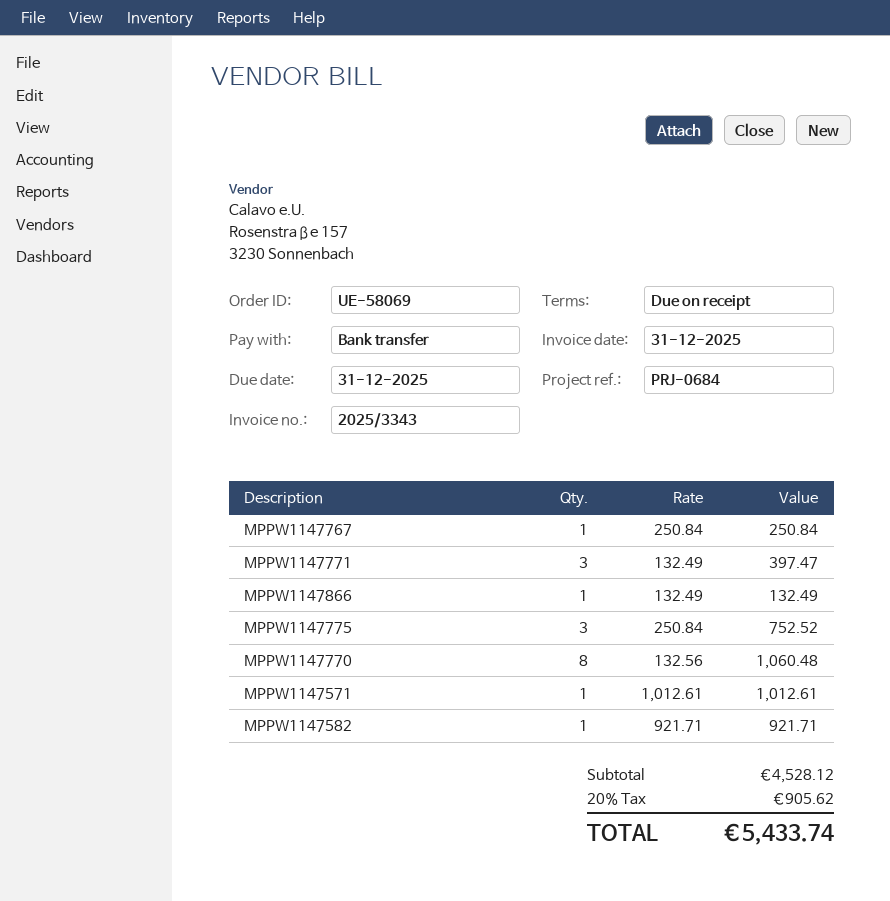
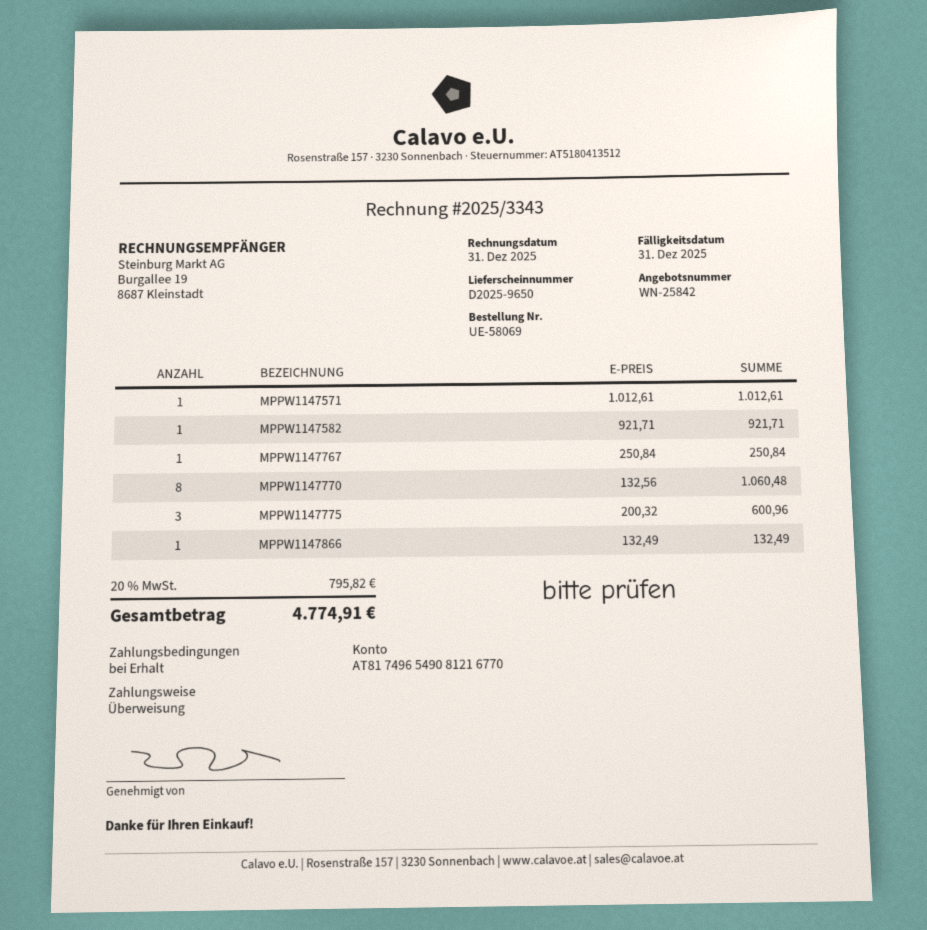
MPPW1147771: 3 x 132.49 = 397.47 -> none
MPPW1147775: 3 x 250.84 = 752.52 -> 3 x 200.32 = 600.96
tax: 20% = 905.62 -> 20% = 795.82
total: 5433.74 -> 4774.91

